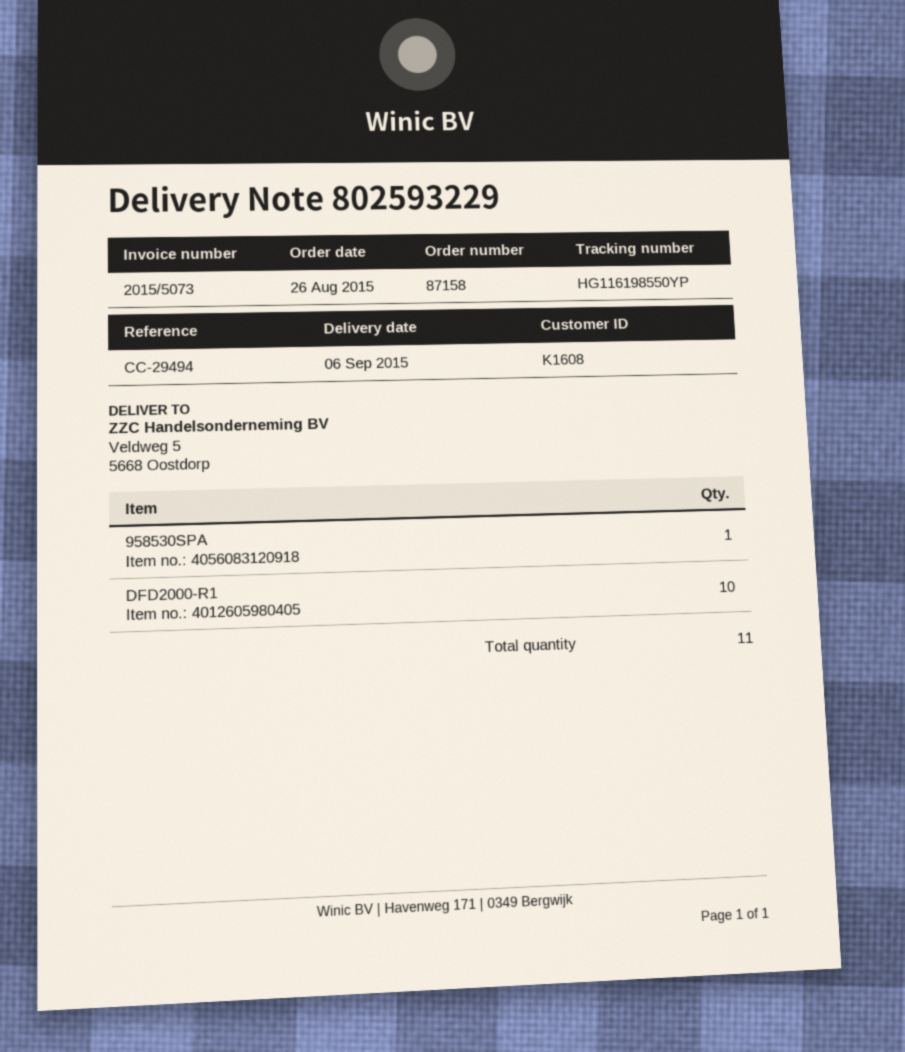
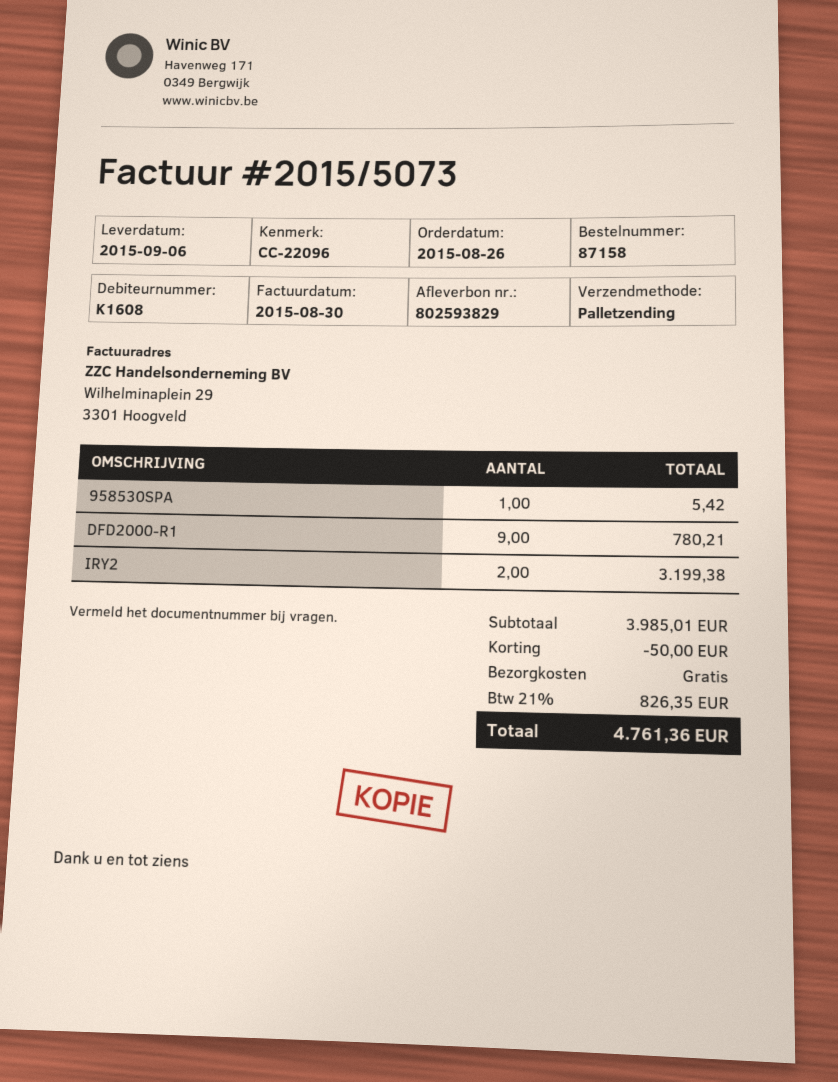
delivery note number: 802593229 -> 802593829
reference: CC-29494 -> CC-22096
DFD2000-R1: 10 -> 9
IRY2: none -> 2

